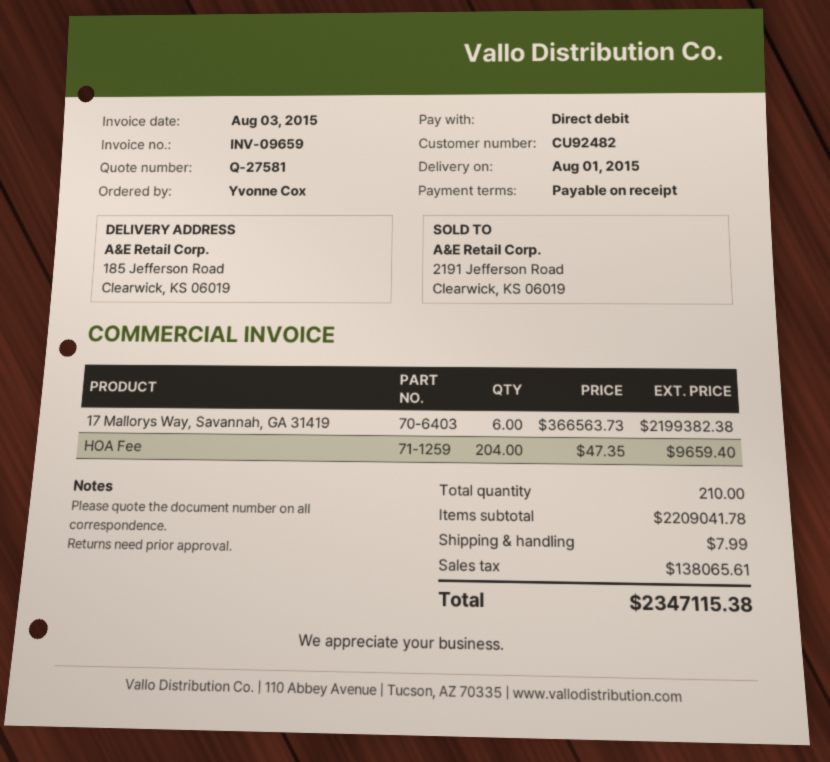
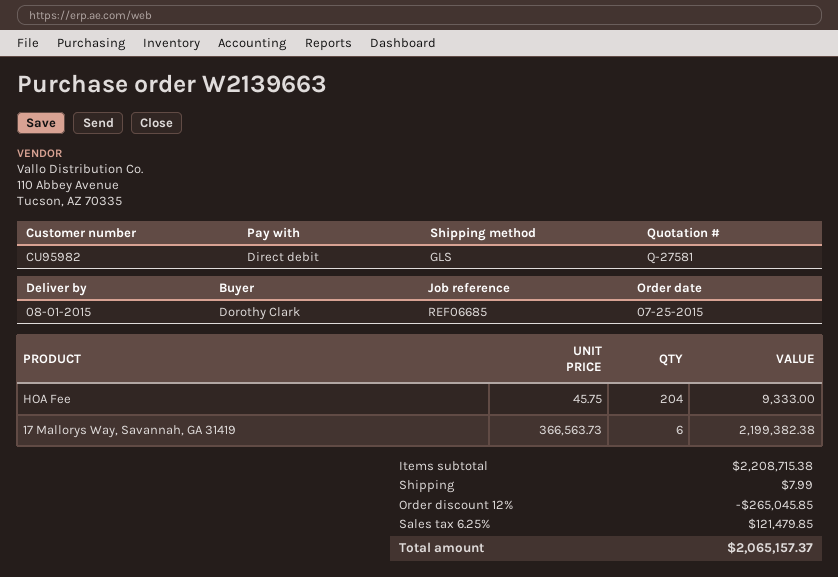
customer number: CU92482 -> CU95982
ordered by: Yvonne Cox -> Dorothy Clark
HOA Fee: 204 x 47.35 = 9659.40 -> 204 x 45.75 = 9333.00
subtotal: 2209041.78 -> 2208715.38
discount: none -> 12% = 265045.85
tax: 138065.61 -> 121479.85
total: 2347115.38 -> 2065157.37

